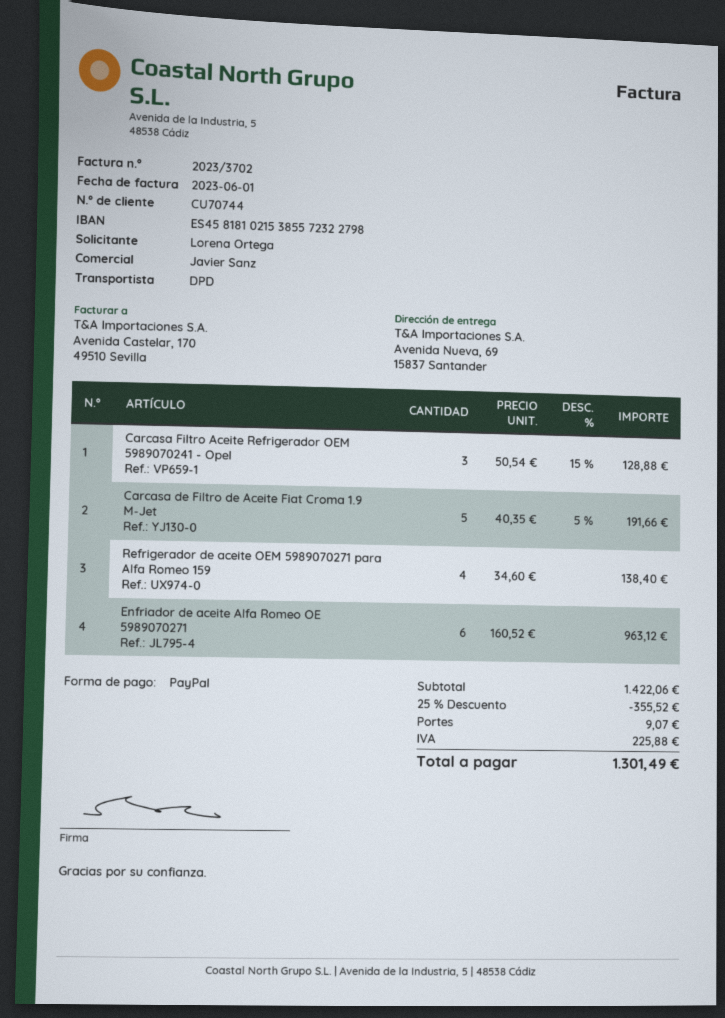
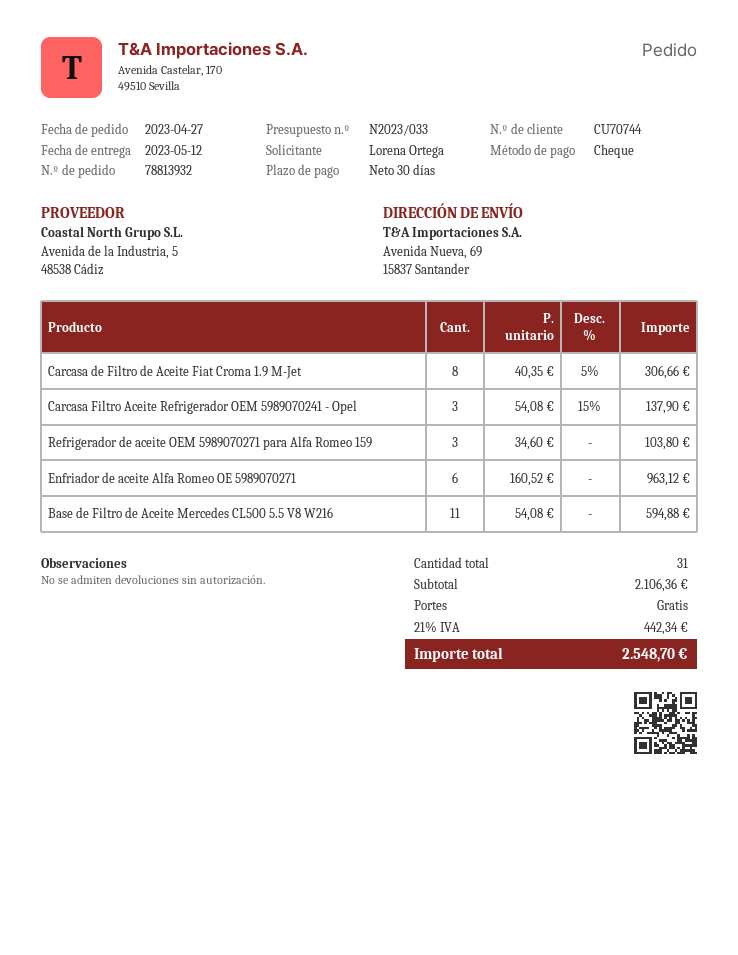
payment method: PayPal -> cheque
Carcasa Filtro Aceite Refrigerador OEM 5989070241 - Opel: 3 x 50.54 - 15% = 128.88 -> 3 x 54.08 - 15% = 137.90
Carcasa de Filtro de Aceite Fiat Croma 1.9 M-Jet: 5 x 40.35 - 5% = 191.66 -> 8 x 40.35 - 5% = 306.66
Refrigerador de aceite OEM 5989070271 para Alfa Romeo 159: 4 x 34.60 = 138.40 -> 3 x 34.60 = 103.80
Base de Filtro de Aceite Mercedes CL500 5.5 V8 W216: none -> 11 x 54.08 = 594.88
subtotal: 1422.06 -> 2106.36
discount: 25% = 355.52 -> none
shipping: 9.07 -> 0.00
tax: 225.88 -> 442.34
total: 1301.49 -> 2548.70

